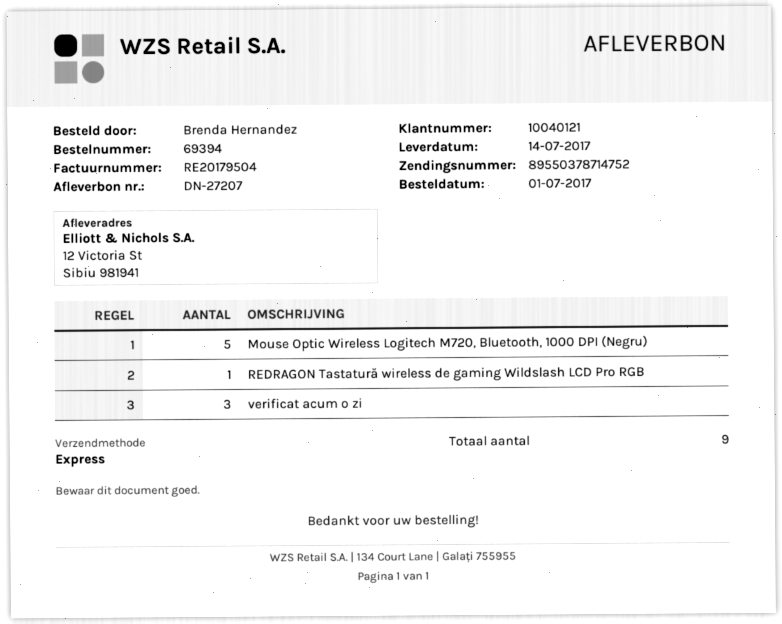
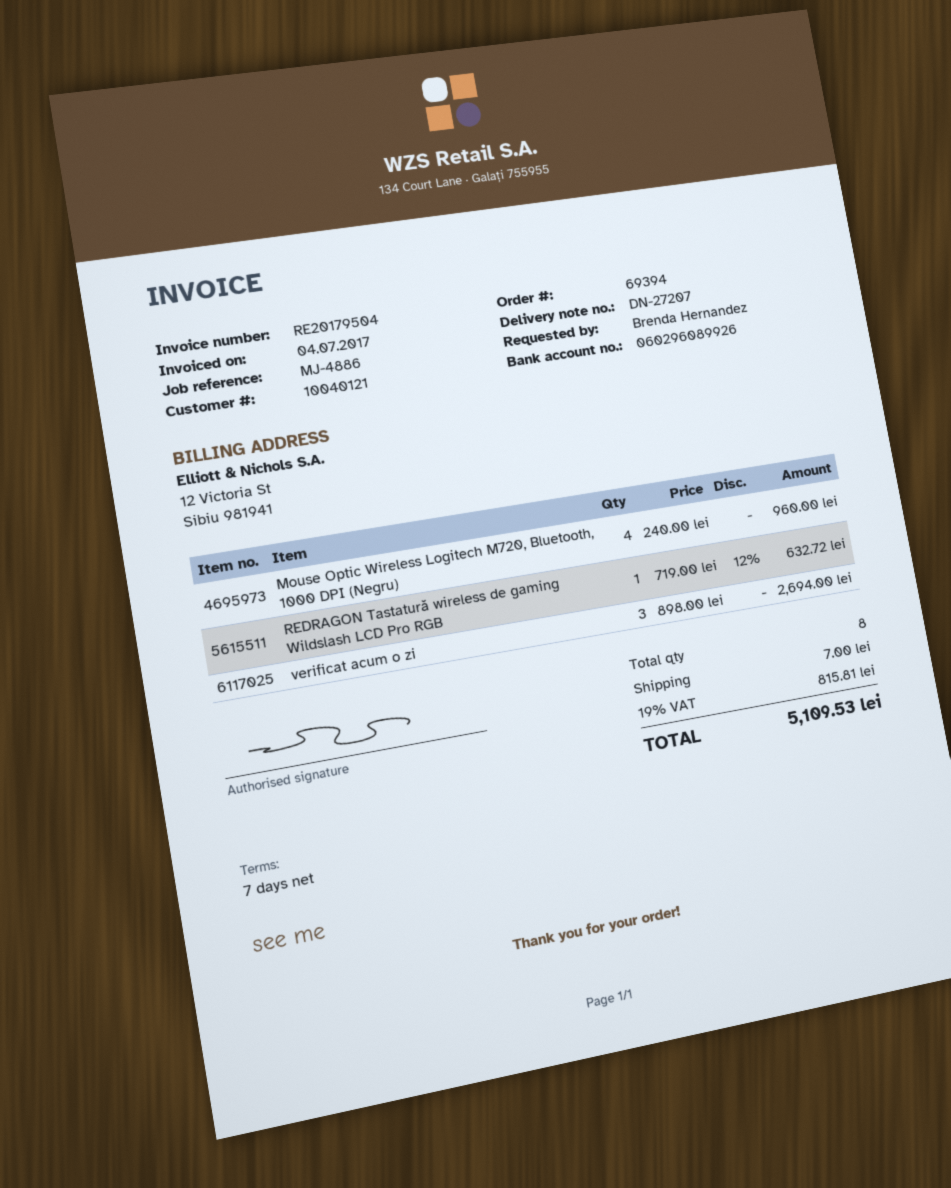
Mouse Optic Wireless Logitech M720, Bluetooth, 1000 DPI (Negru): 5 -> 4
total quantity: 9 -> 8

